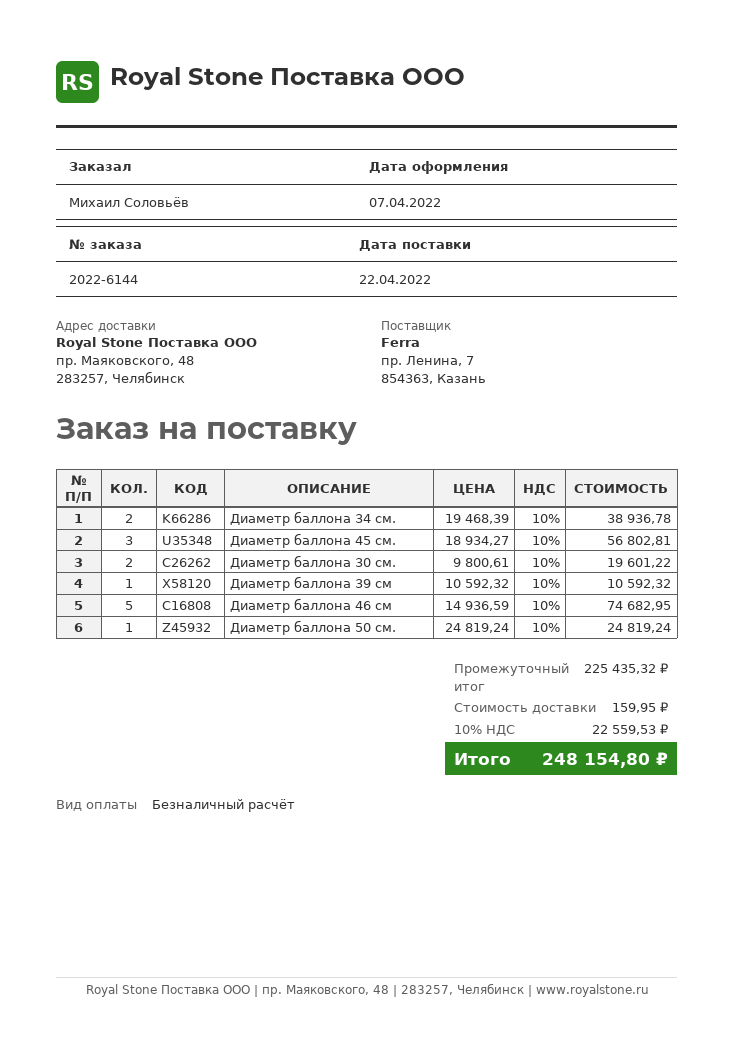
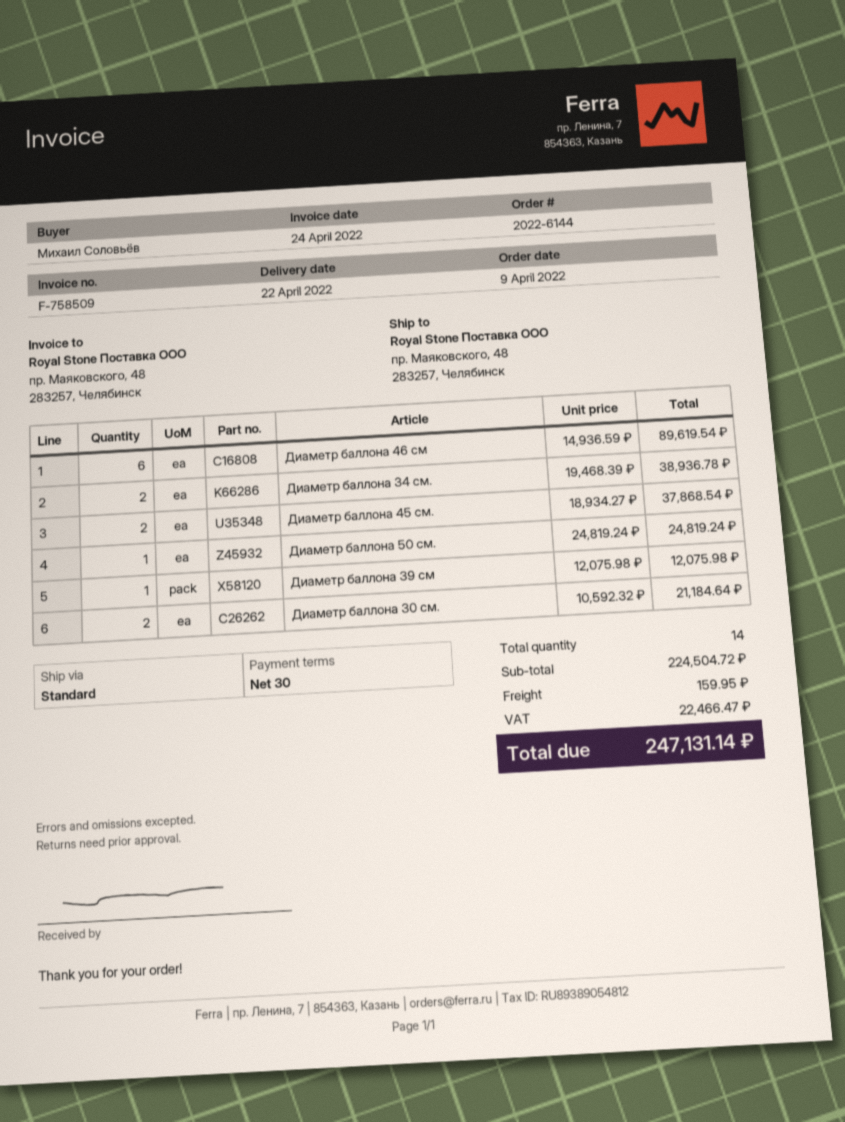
order date: 2022-04-07 -> 2022-04-09
Диаметр баллона 45 см.: 3 x 18934.27 = 56802.81 -> 2 x 18934.27 = 37868.54
Диаметр баллона 30 см.: 2 x 9800.61 = 19601.22 -> 2 x 10592.32 = 21184.64
Диаметр баллона 39 см: 1 x 10592.32 = 10592.32 -> 1 x 12075.98 = 12075.98
Диаметр баллона 46 см: 5 x 14936.59 = 74682.95 -> 6 x 14936.59 = 89619.54
subtotal: 225435.32 -> 224504.72
tax: 22559.53 -> 22466.47
total: 248154.80 -> 247131.14

